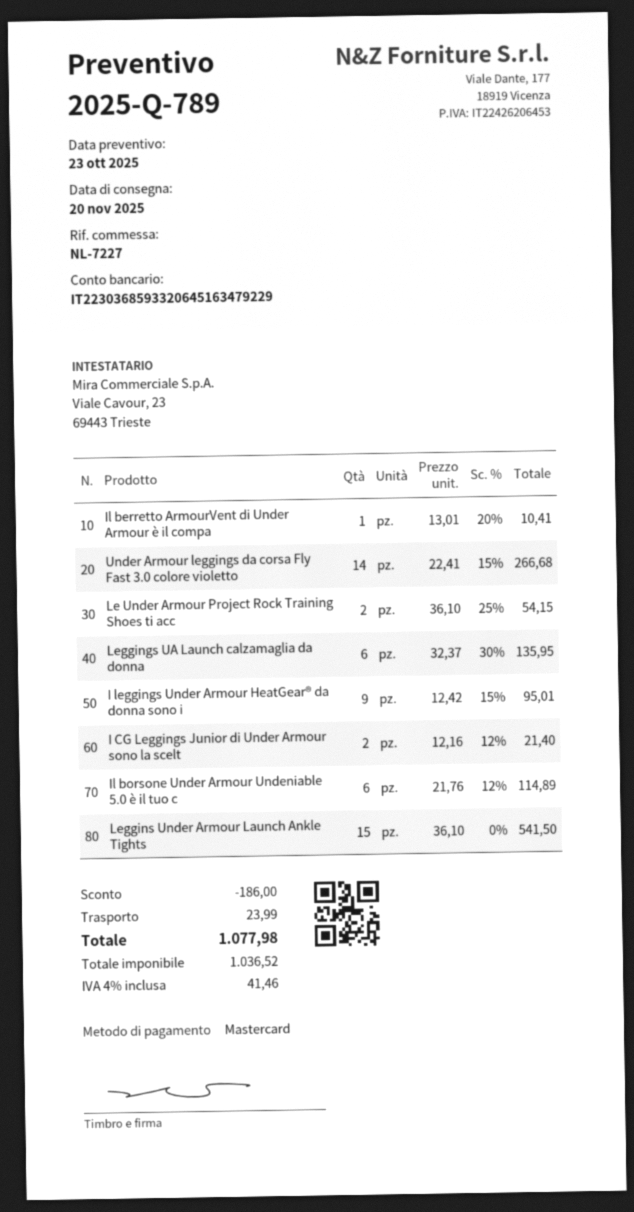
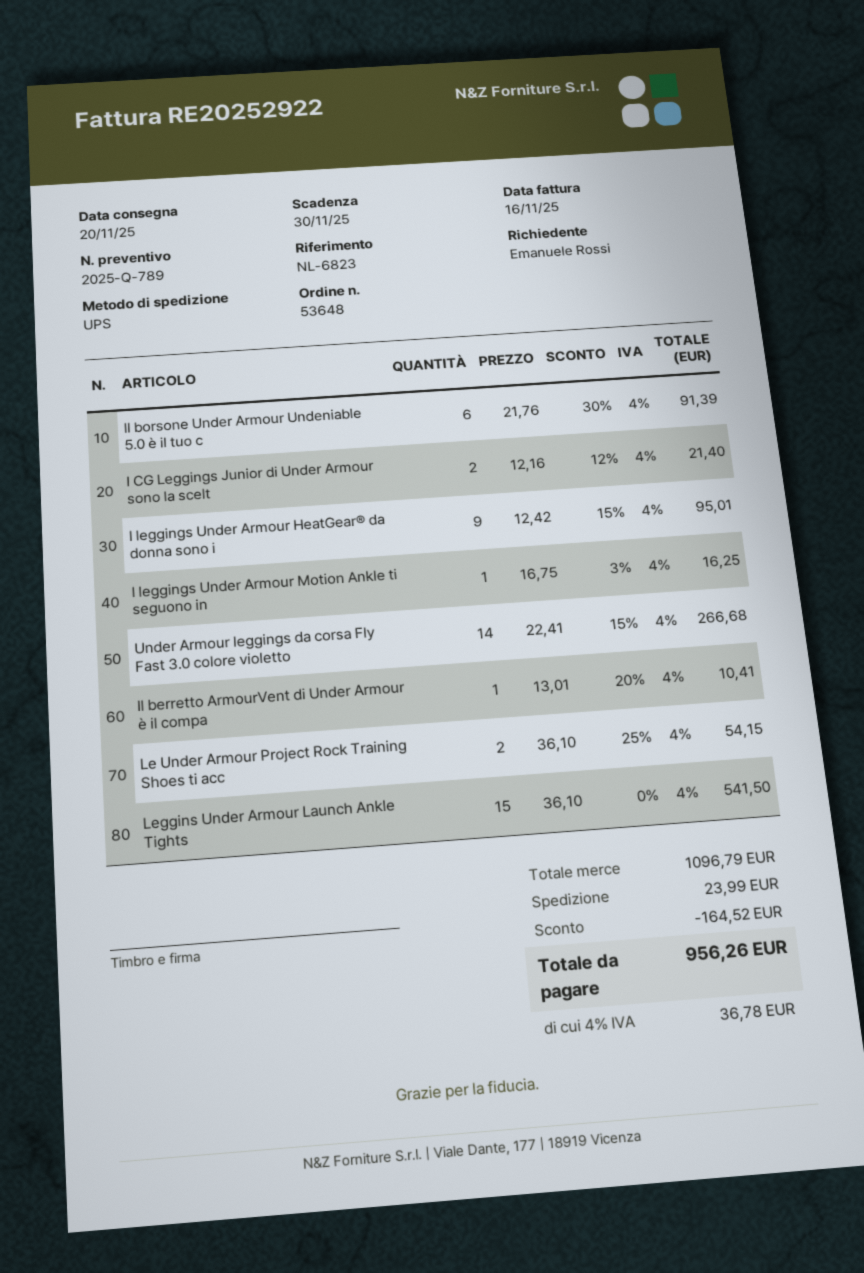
reference: NL-7227 -> NL-6823
Leggings UA Launch calzamaglia da donna: 6 x 32.37 - 30% = 135.95 -> none
Il borsone Under Armour Undeniable 5.0 è il tuo c: 6 x 21.76 - 12% = 114.89 -> 6 x 21.76 - 30% = 91.39
I leggings Under Armour Motion Ankle ti seguono in: none -> 1 x 16.75 - 3% = 16.25
discount: 186.00 -> 164.52
tax: 4% = 41.46 -> 4% = 36.78
total: 1077.98 -> 956.26

